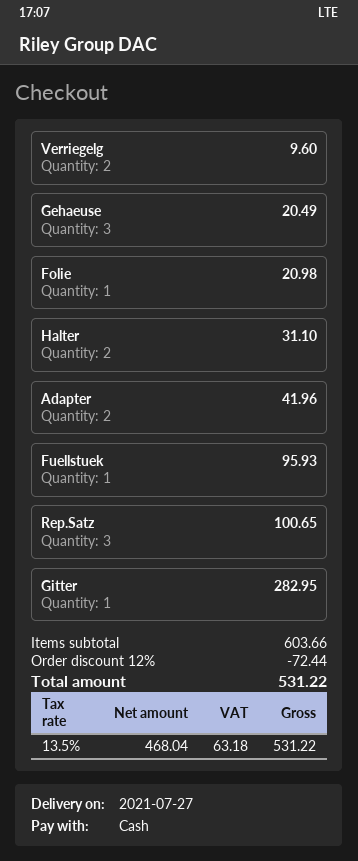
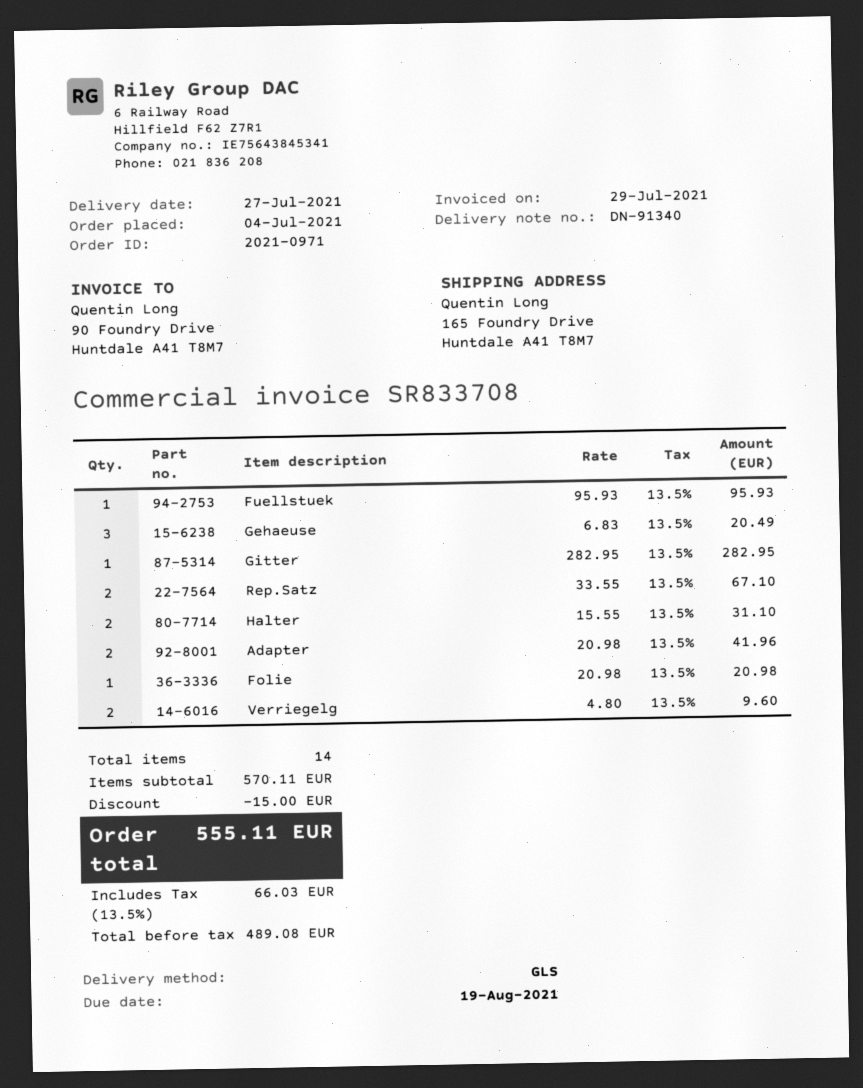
Rep.Satz: 3 for 100.65 -> 2 for 67.10
subtotal: 603.66 -> 570.11
discount: 72.44 -> 15.00
net: 468.04 -> 489.08
tax: 13.5% = 63.18 -> 13.5% = 66.03
total: 531.22 -> 555.11

